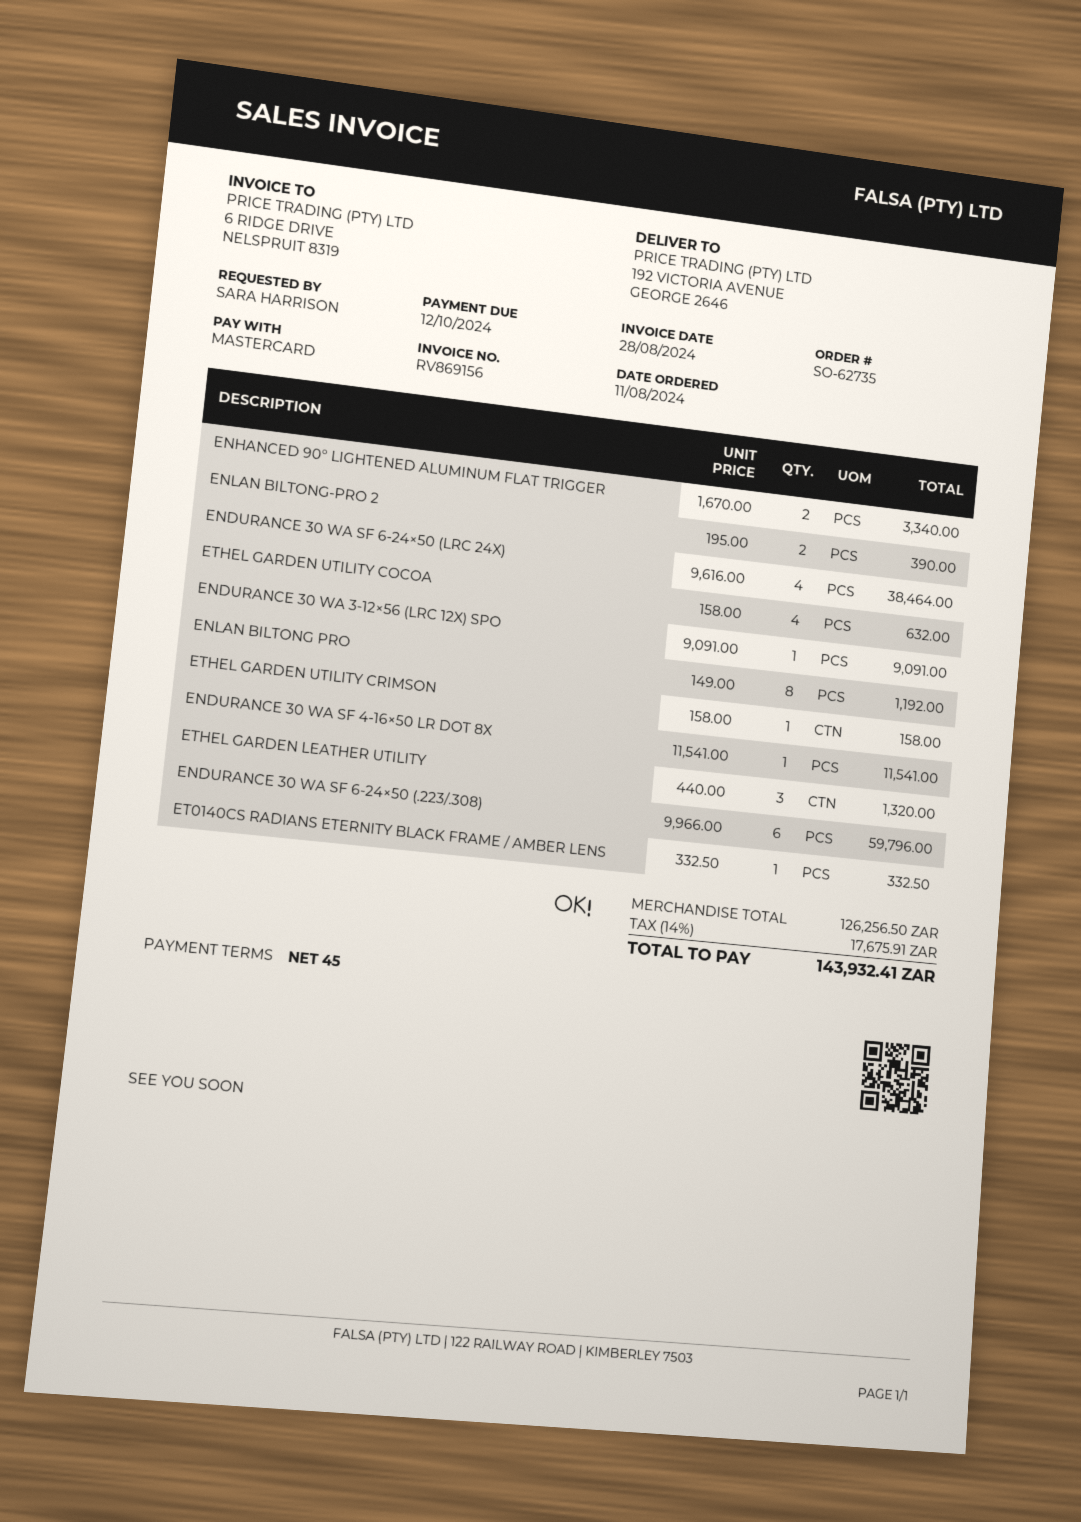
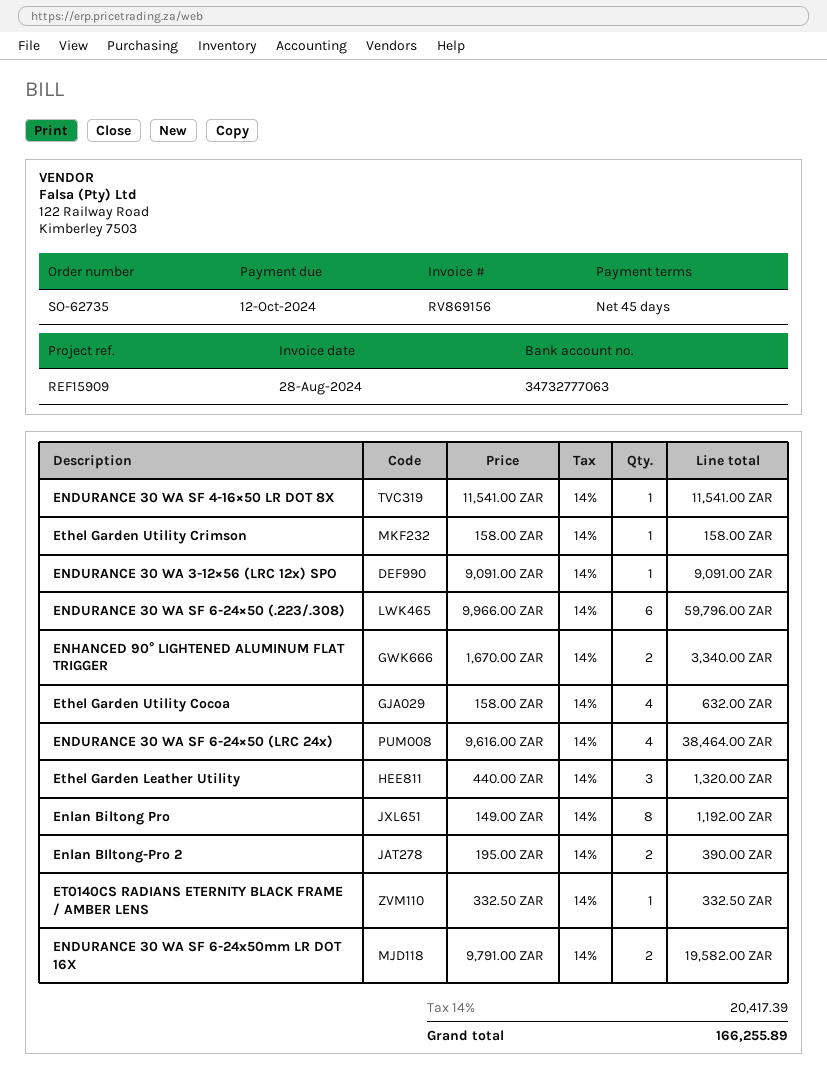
ENDURANCE 30 WA SF 6-24x50mm LR DOT 16X: none -> 2 x 9791.00 = 19582.00
tax: 14% = 17675.91 -> 14% = 20417.39
total: 143932.41 -> 166255.89

